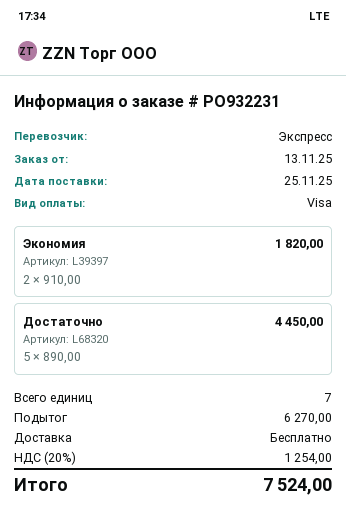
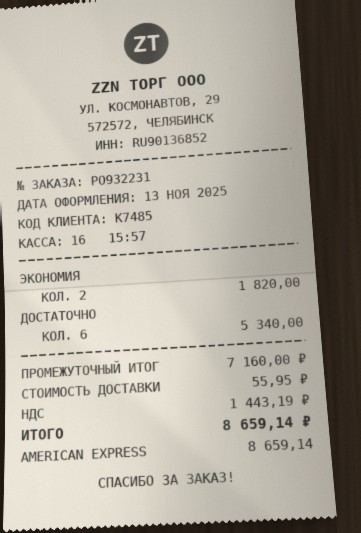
payment method: Visa -> American Express
Достаточно: 5 for 4450.00 -> 6 for 5340.00
subtotal: 6270.00 -> 7160.00
shipping: 0.00 -> 55.95
tax: 1254.00 -> 1443.19
total: 7524.00 -> 8659.14

